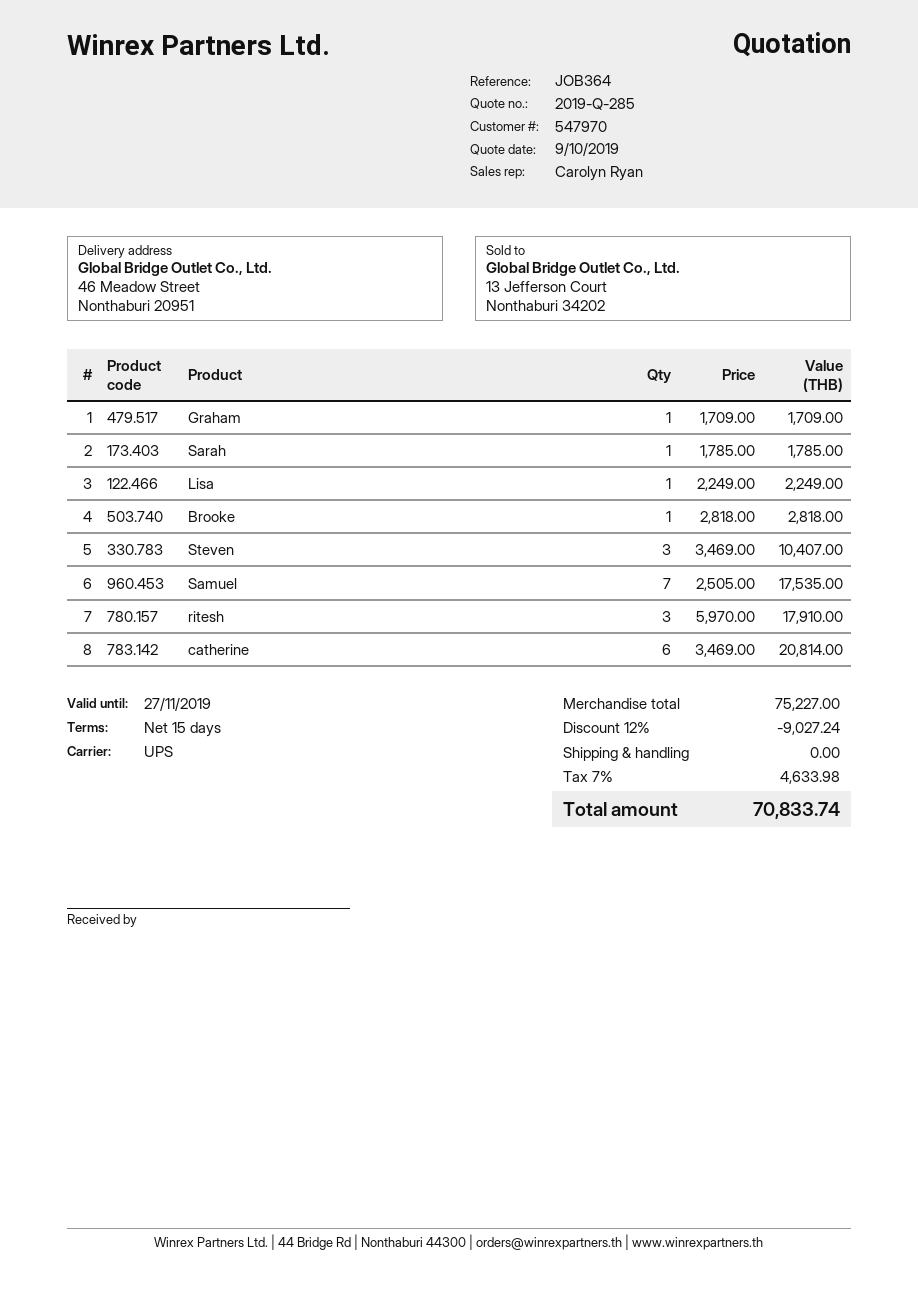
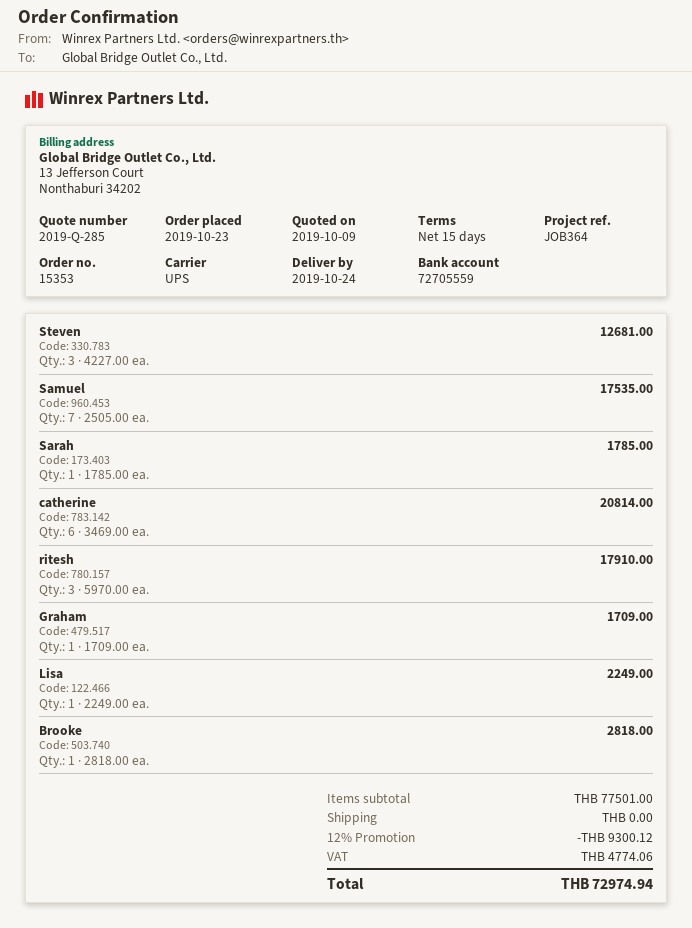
Steven: 3 x 3469.00 = 10407.00 -> 3 x 4227.00 = 12681.00
subtotal: 75227.00 -> 77501.00
discount: 12% = 9027.24 -> 12% = 9300.12
tax: 4633.98 -> 4774.06
total: 70833.74 -> 72974.94

